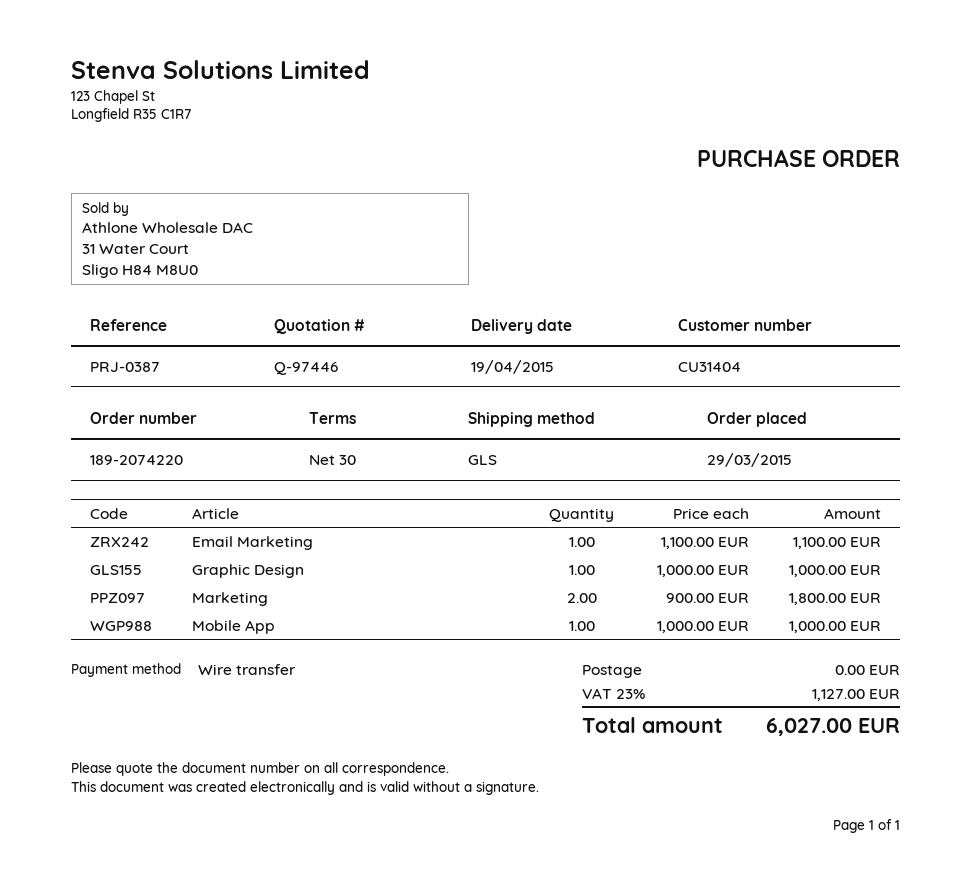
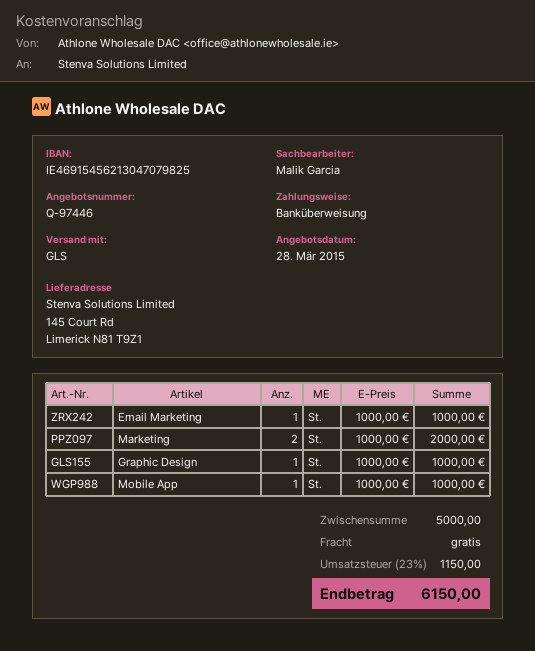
Email Marketing: 1 x 1100.00 = 1100.00 -> 1 x 1000.00 = 1000.00
Marketing: 2 x 900.00 = 1800.00 -> 2 x 1000.00 = 2000.00
tax: 23% = 1127.00 -> 23% = 1150.00
total: 6027.00 -> 6150.00

